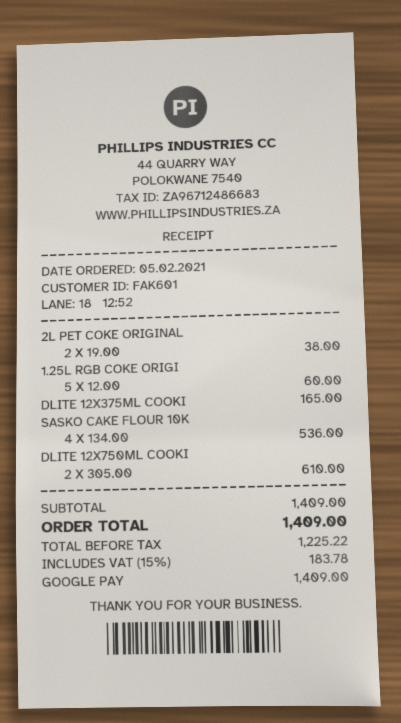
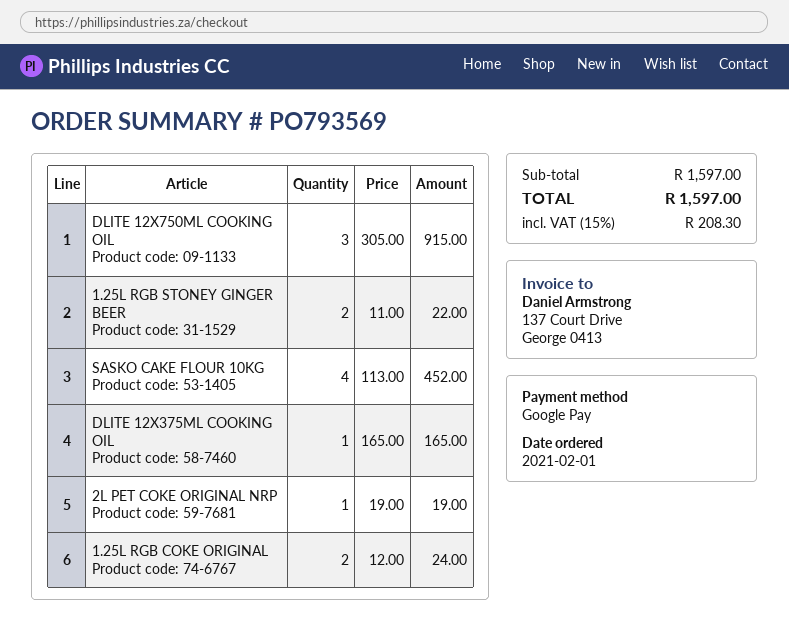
order date: 2021-02-05 -> 2021-02-01
2L PET COKE ORIGINAL: 2 x 19.00 = 38.00 -> 1 x 19.00 = 19.00
1.25L RGB COKE ORIGI: 5 x 12.00 = 60.00 -> 2 x 12.00 = 24.00
SASKO CAKE FLOUR 10K: 4 x 134.00 = 536.00 -> 4 x 113.00 = 452.00
DLITE 12X750ML COOKI: 2 x 305.00 = 610.00 -> 3 x 305.00 = 915.00
1.25L RGB STONEY GINGER BEER: none -> 2 x 11.00 = 22.00
subtotal: 1409.00 -> 1597.00
tax: 15% = 183.78 -> 15% = 208.30
total: 1409.00 -> 1597.00

